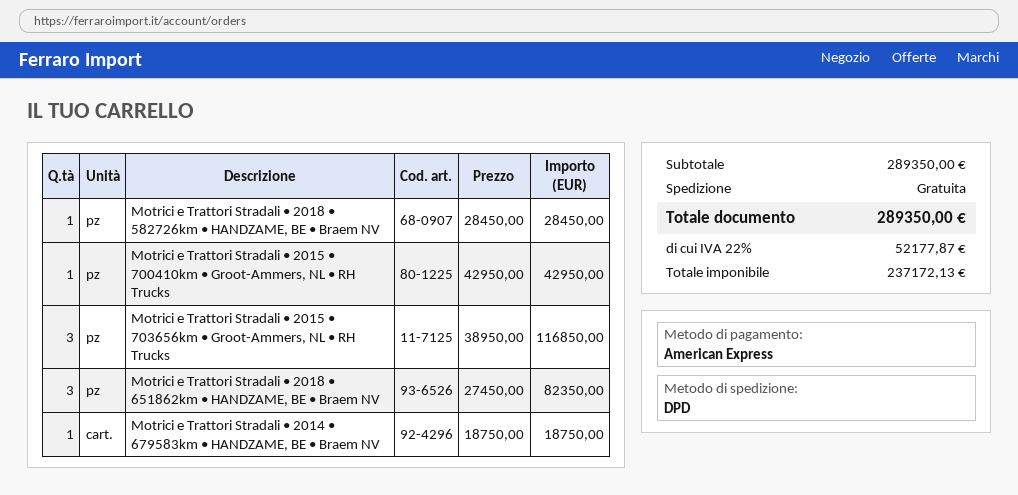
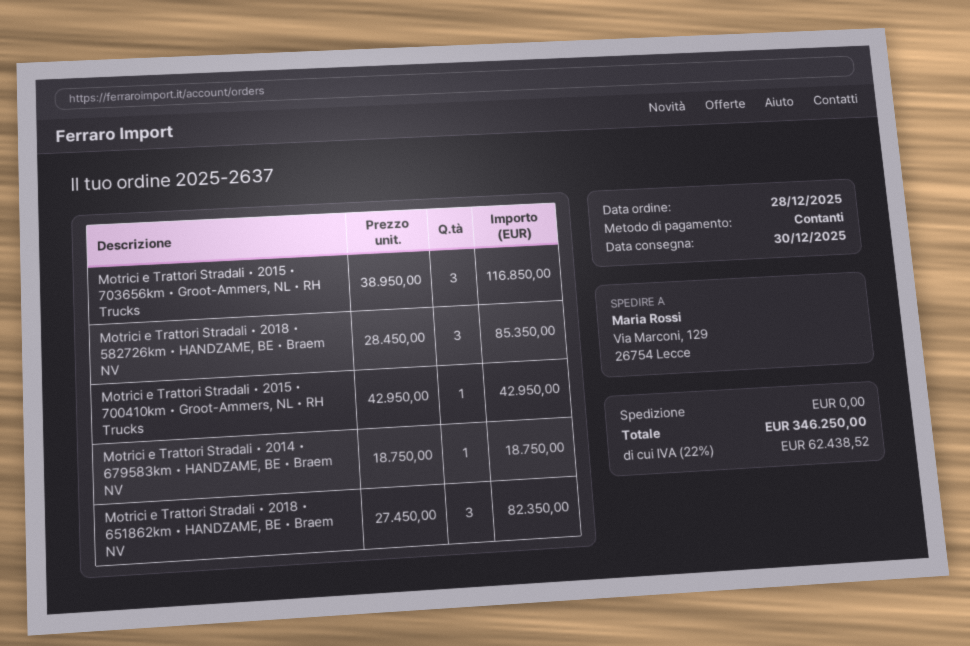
payment method: American Express -> cash
Motrici e Trattori Stradali • 2018 • 582726km • HANDZAME, BE • Braem NV: 1 x 28450.00 = 28450.00 -> 3 x 28450.00 = 85350.00
tax: 22% = 52177.87 -> 22% = 62438.52
total: 289350.00 -> 346250.00

